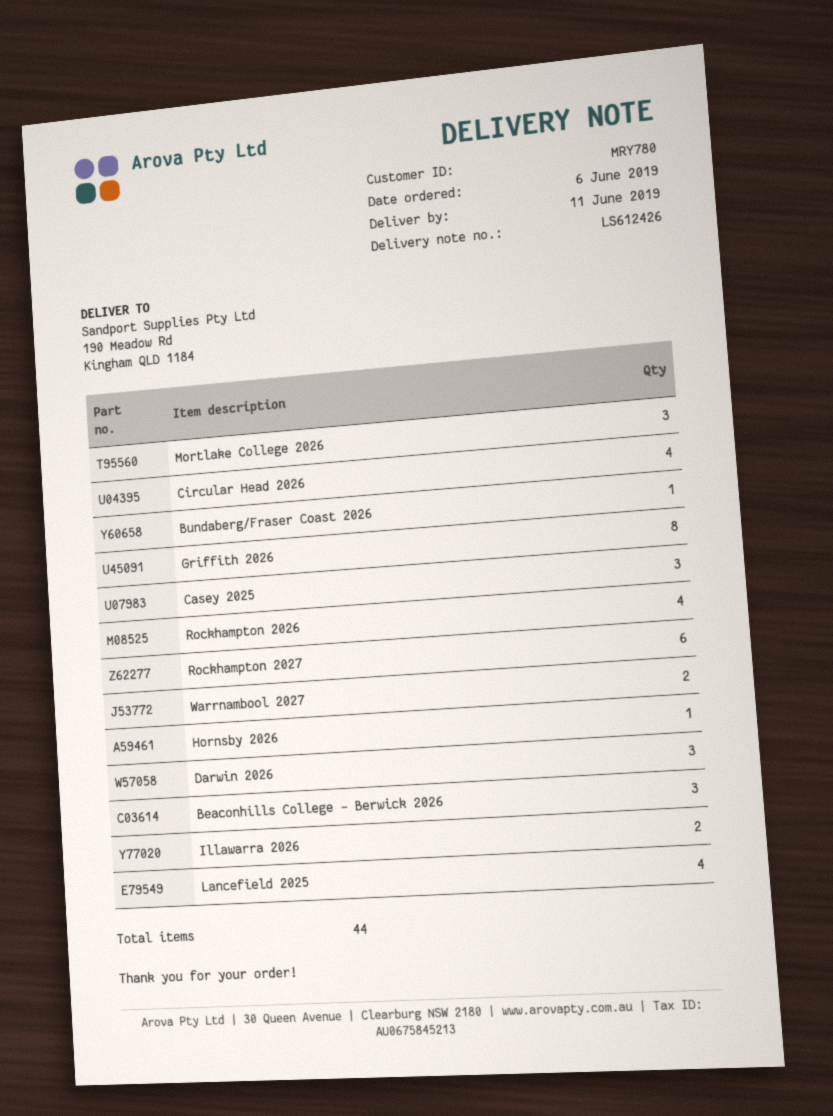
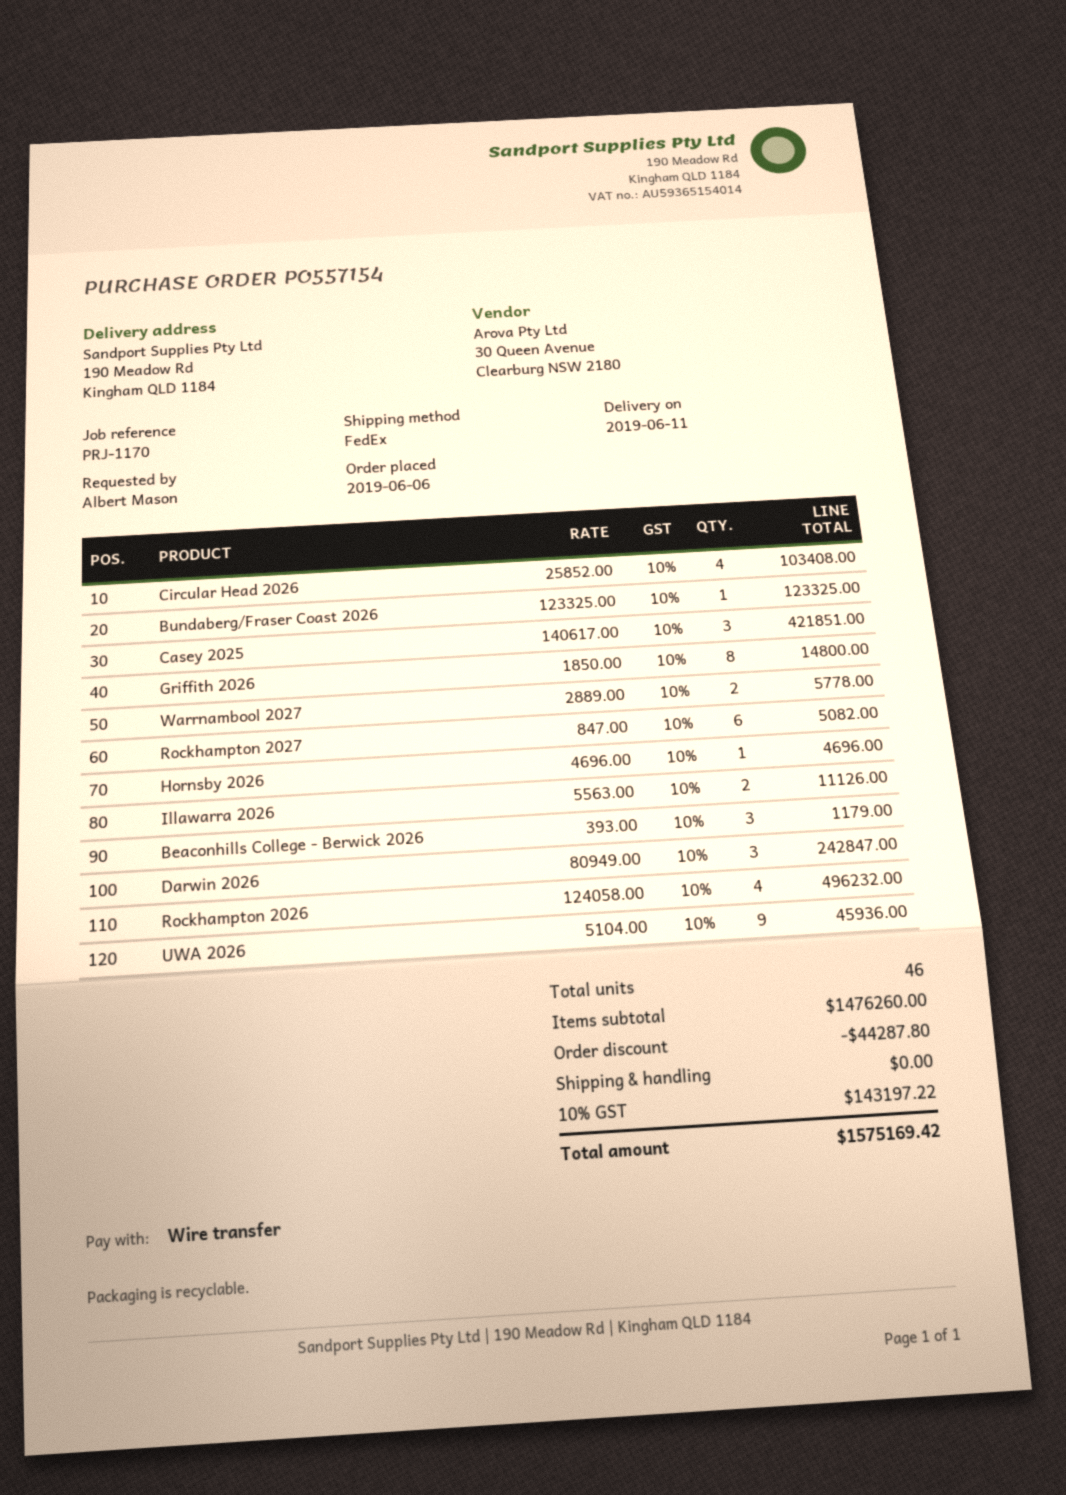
Mortlake College 2026: 3 -> none
Lancefield 2025: 4 -> none
UWA 2026: none -> 9
total quantity: 44 -> 46

